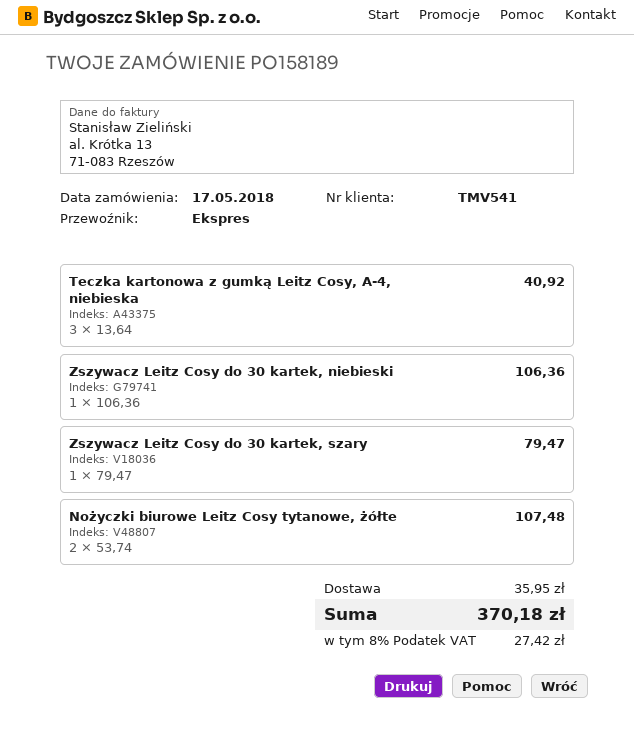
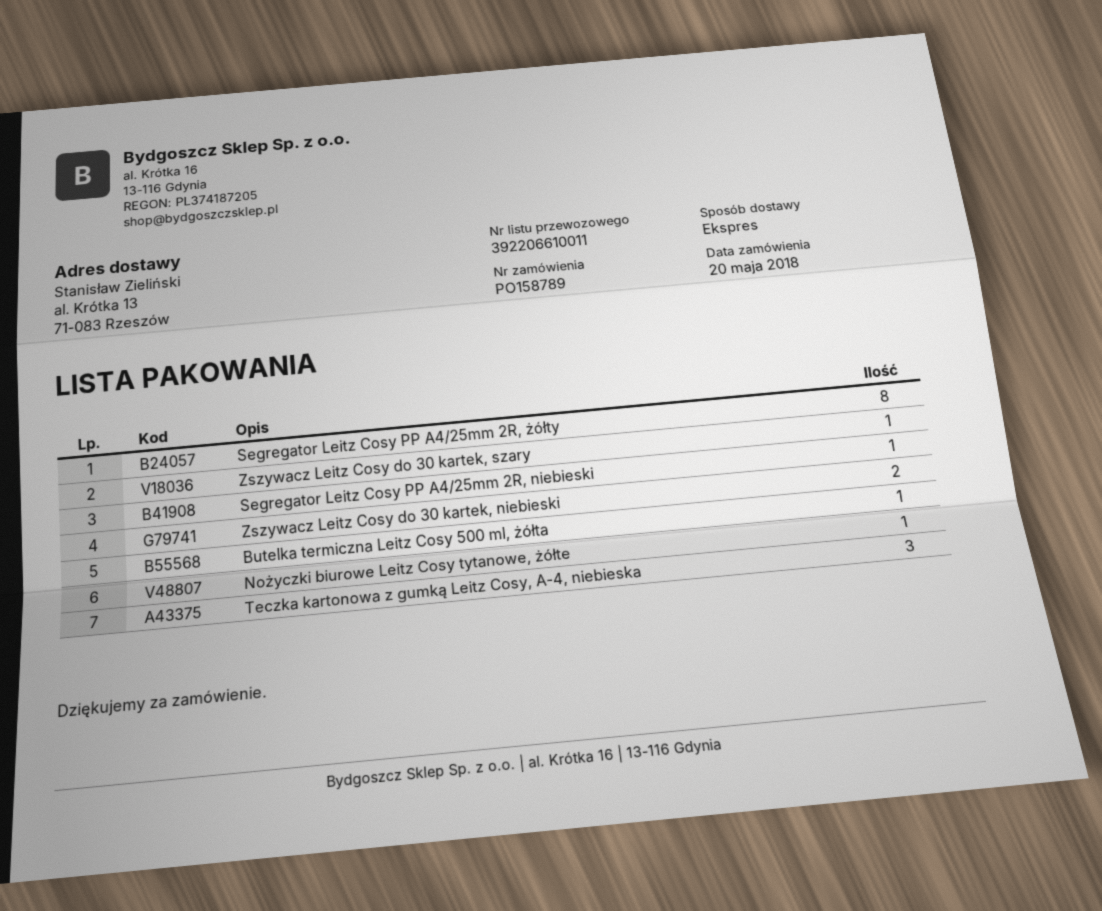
order number: PO158189 -> PO158789
order date: 2018-05-17 -> 2018-05-20
Zszywacz Leitz Cosy do 30 kartek, niebieski: 1 -> 2
Nożyczki biurowe Leitz Cosy tytanowe, żółte: 2 -> 1
Segregator Leitz Cosy PP A4/25mm 2R, żółty: none -> 8
Segregator Leitz Cosy PP A4/25mm 2R, niebieski: none -> 1
Butelka termiczna Leitz Cosy 500 ml, żółta: none -> 1

